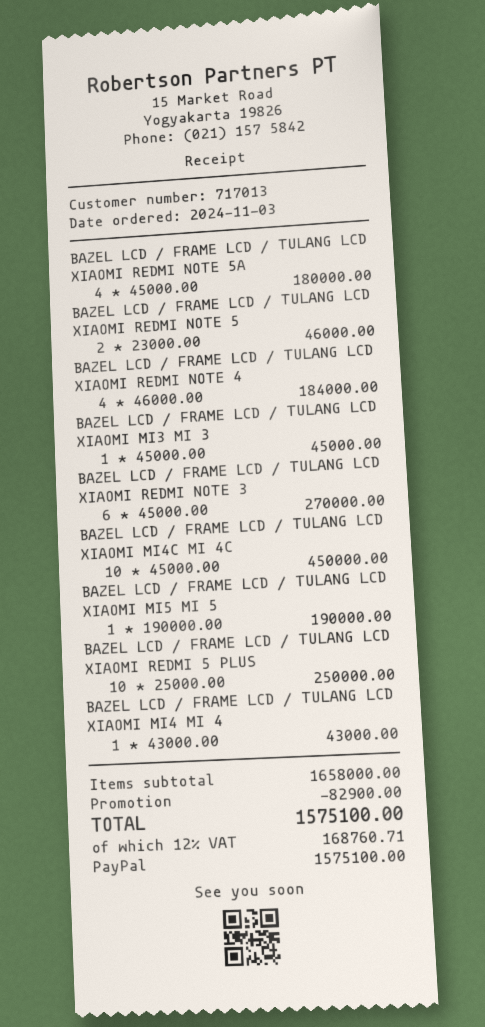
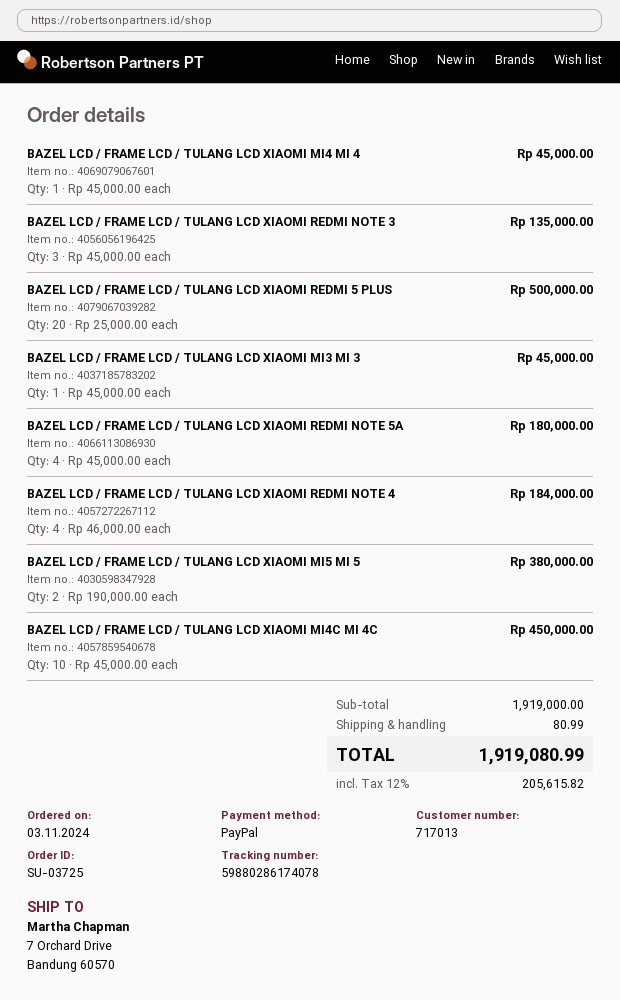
BAZEL LCD / FRAME LCD / TULANG LCD XIAOMI REDMI NOTE 5: 2 x 23000.00 = 46000.00 -> none
BAZEL LCD / FRAME LCD / TULANG LCD XIAOMI REDMI NOTE 3: 6 x 45000.00 = 270000.00 -> 3 x 45000.00 = 135000.00
BAZEL LCD / FRAME LCD / TULANG LCD XIAOMI MI5 MI 5: 1 x 190000.00 = 190000.00 -> 2 x 190000.00 = 380000.00
BAZEL LCD / FRAME LCD / TULANG LCD XIAOMI REDMI 5 PLUS: 10 x 25000.00 = 250000.00 -> 20 x 25000.00 = 500000.00
BAZEL LCD / FRAME LCD / TULANG LCD XIAOMI MI4 MI 4: 1 x 43000.00 = 43000.00 -> 1 x 45000.00 = 45000.00
subtotal: 1658000.00 -> 1919000.00
discount: 82900.00 -> none
shipping: none -> 80.99
tax: 12% = 168760.71 -> 12% = 205615.82
total: 1575100.00 -> 1919080.99

